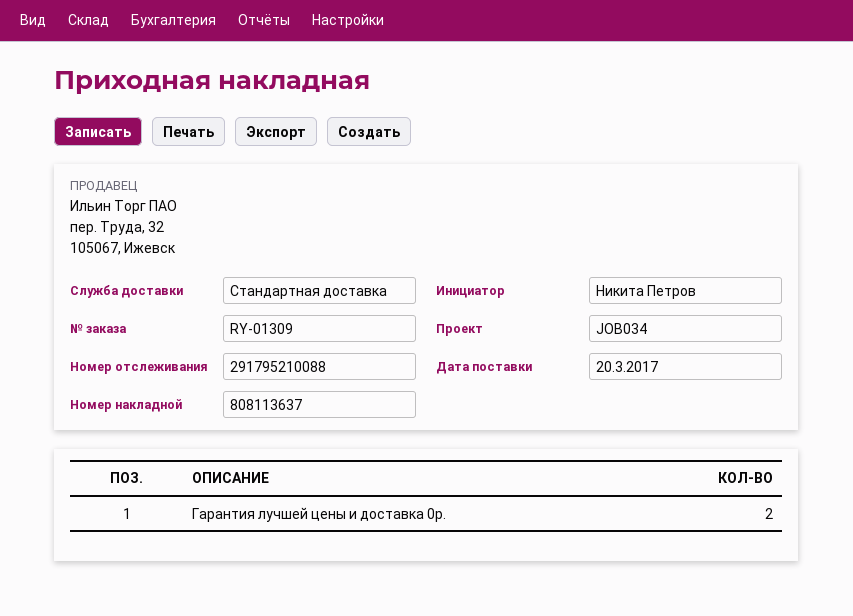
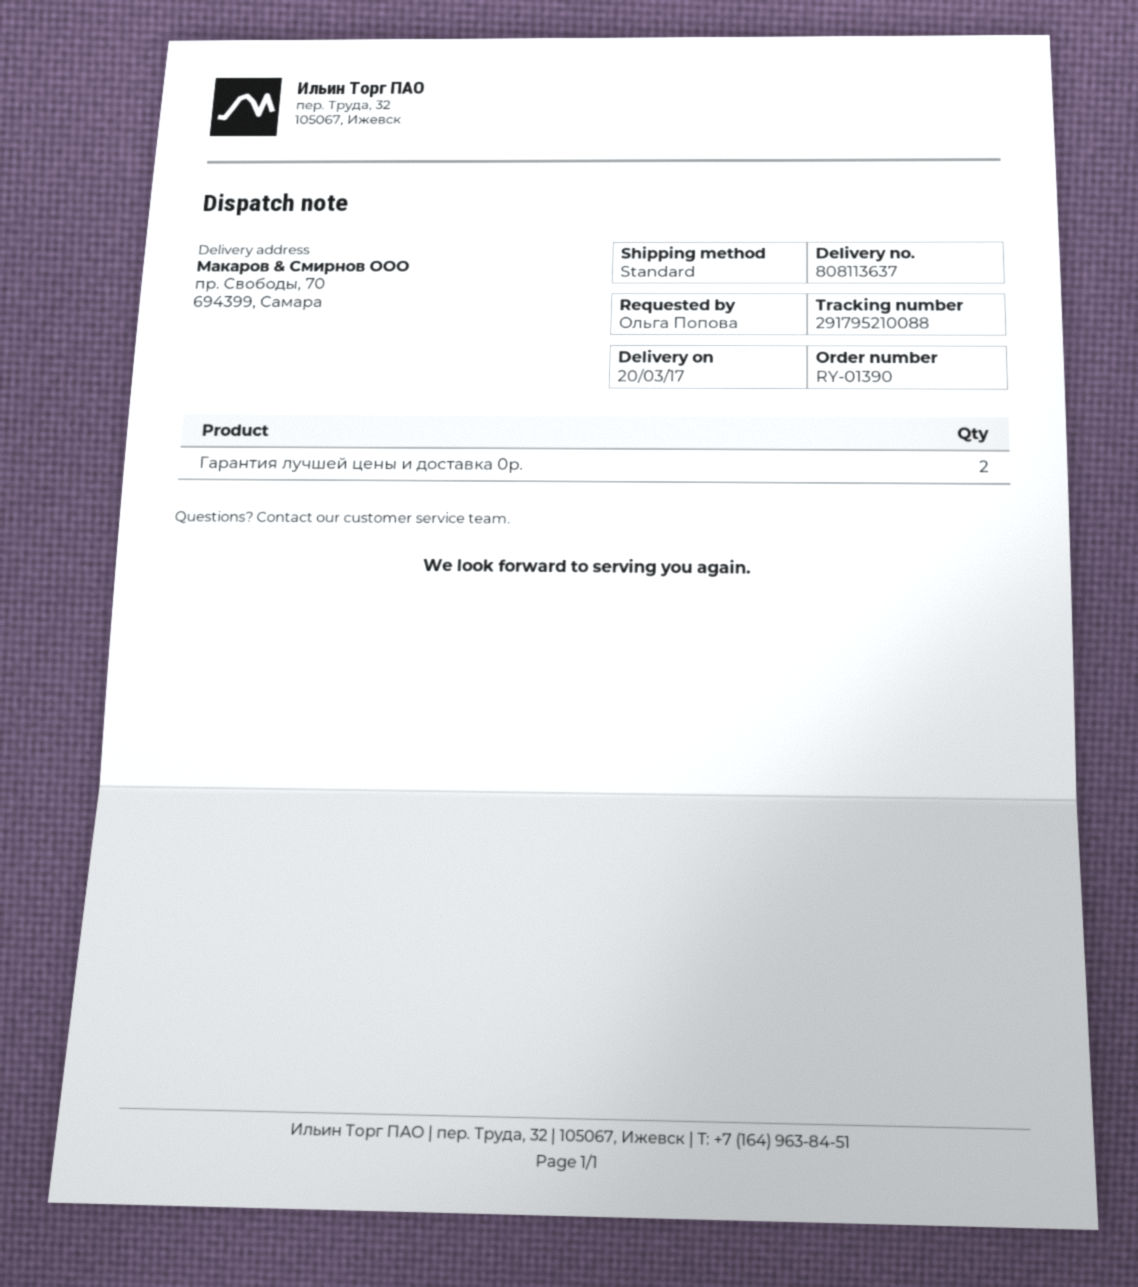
order number: RY-01309 -> RY-01390
ordered by: Никита Петров -> Ольга Попова

